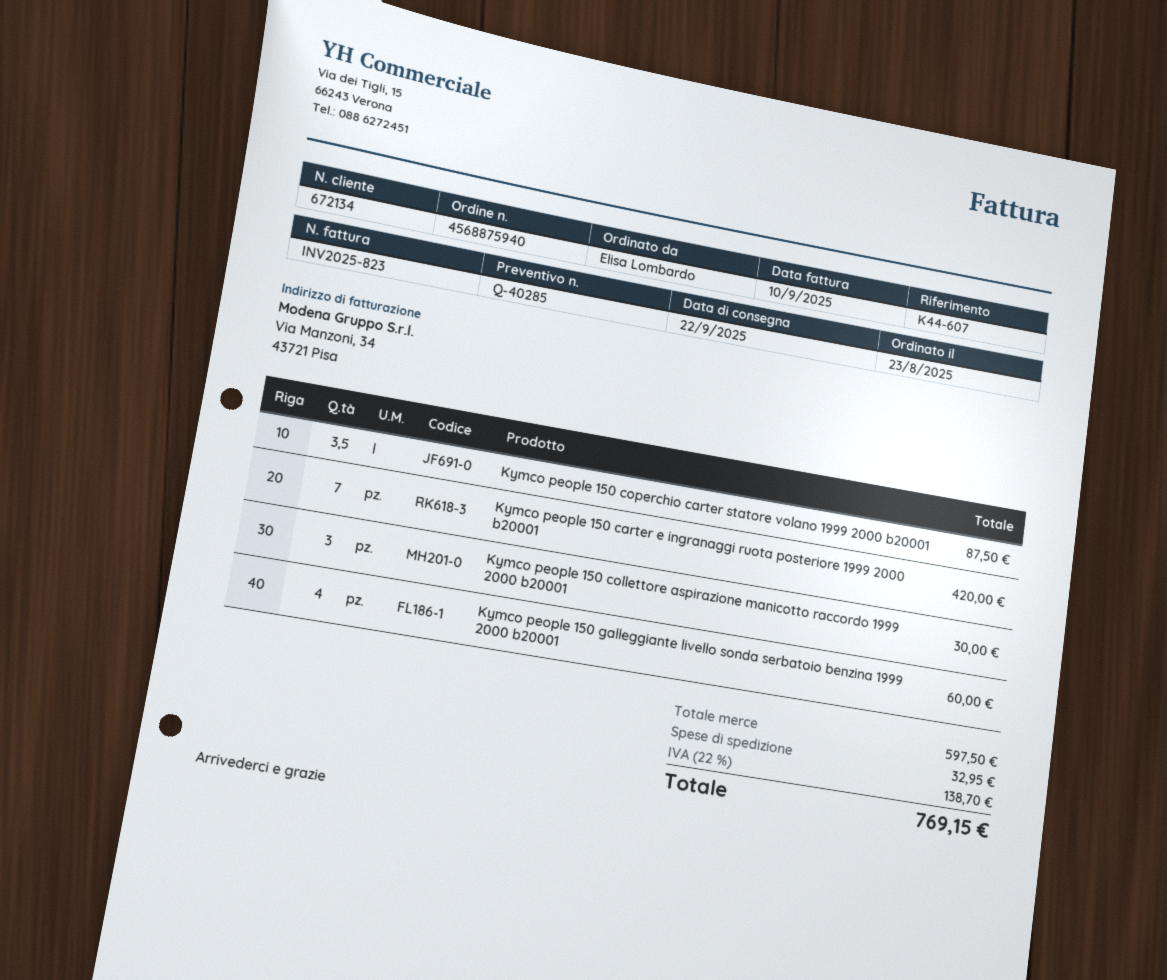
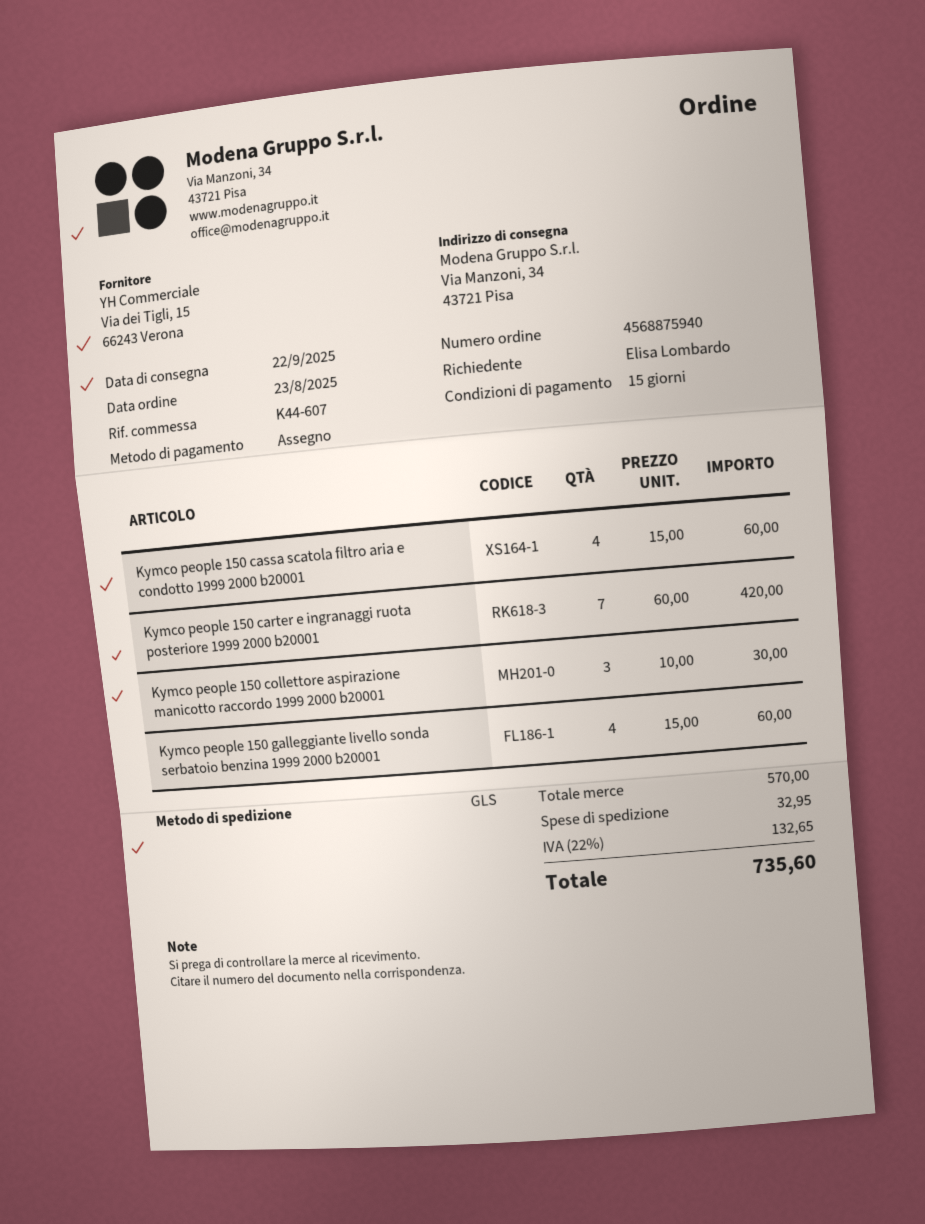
Kymco people 150 coperchio carter statore volano 1999 2000 b20001: 3.5 for 87.50 -> none
Kymco people 150 cassa scatola filtro aria e condotto 1999 2000 b20001: none -> 4 for 60.00
subtotal: 597.50 -> 570.00
tax: 22% = 138.70 -> 22% = 132.65
total: 769.15 -> 735.60

